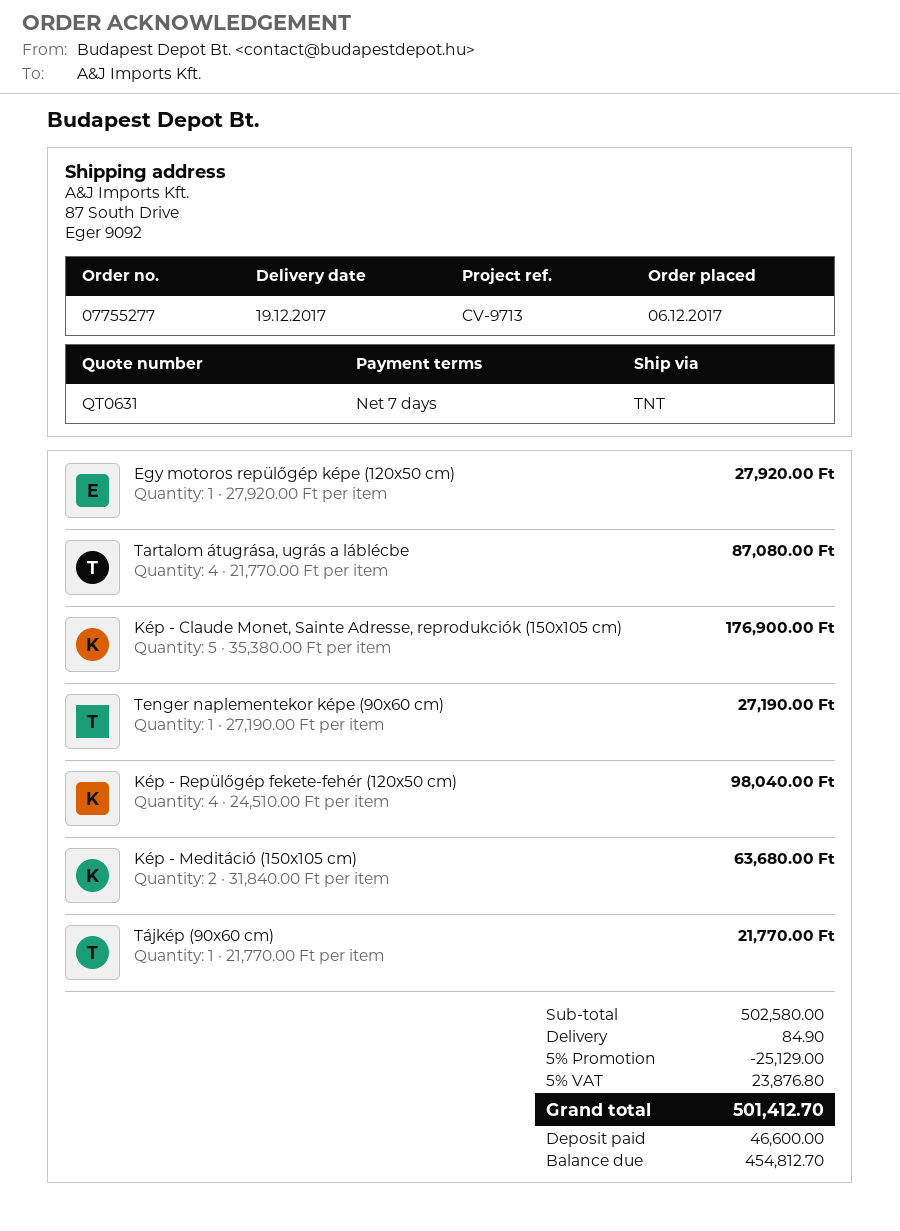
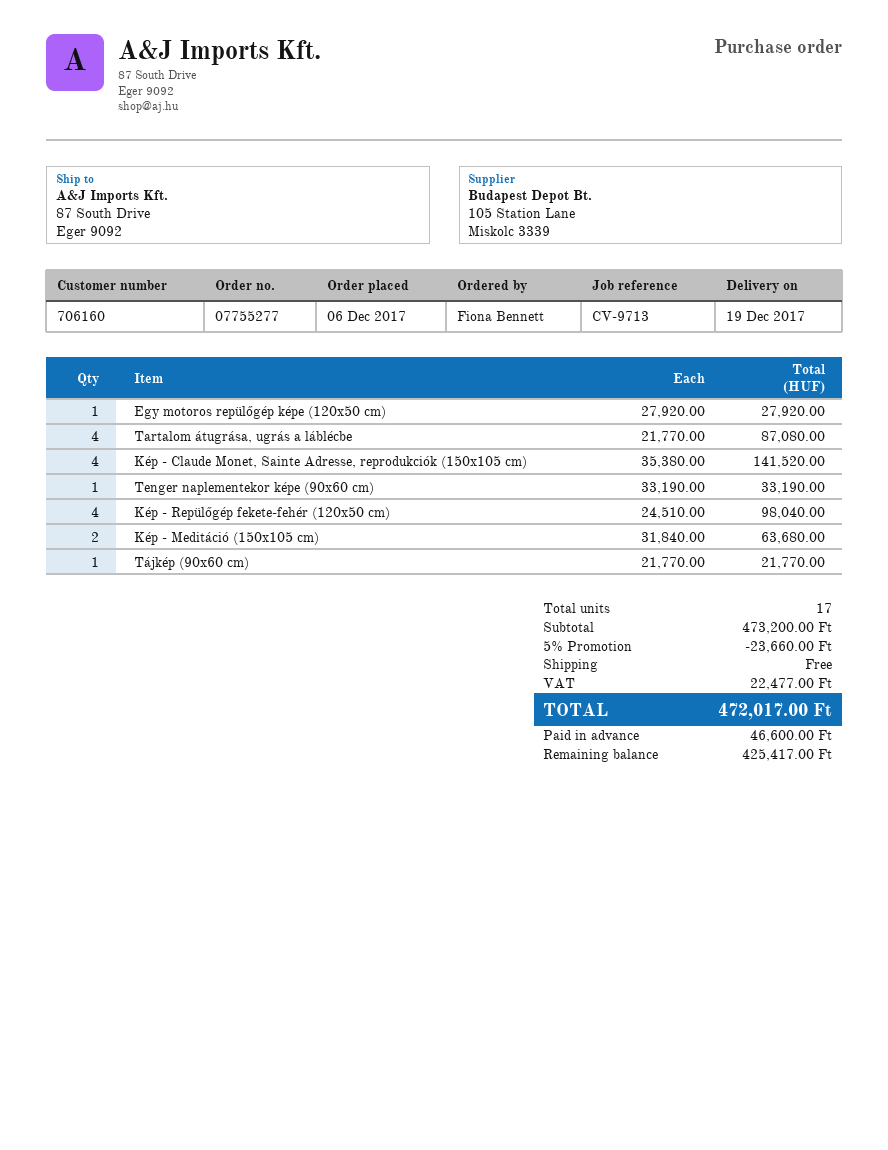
Kép - Claude Monet, Sainte Adresse, reprodukciók (150x105 cm): 5 x 35380.00 = 176900.00 -> 4 x 35380.00 = 141520.00
Tenger naplementekor képe (90x60 cm): 1 x 27190.00 = 27190.00 -> 1 x 33190.00 = 33190.00
subtotal: 502580.00 -> 473200.00
discount: 5% = 25129.00 -> 5% = 23660.00
shipping: 84.90 -> 0.00
tax: 23876.80 -> 22477.00
total: 501412.70 -> 472017.00
balance: 454812.70 -> 425417.00

